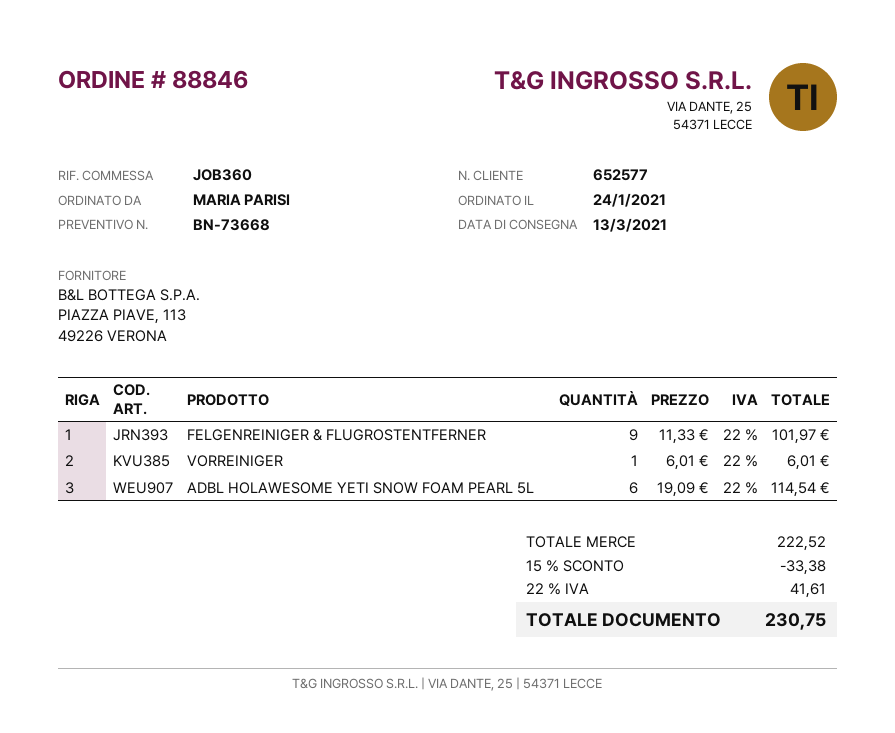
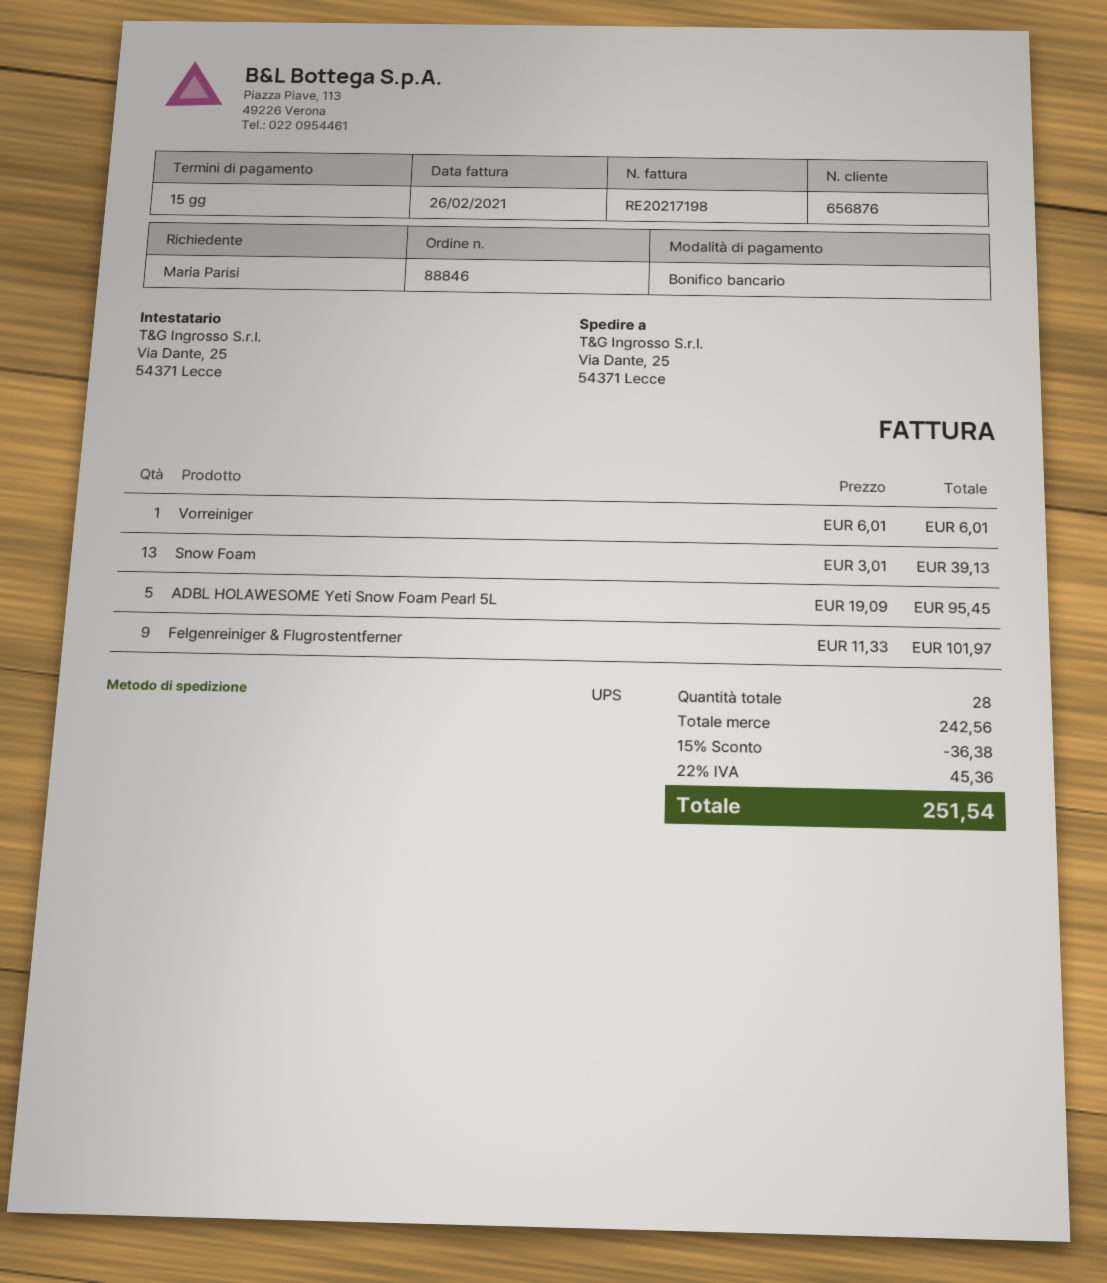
customer number: 652577 -> 656876
ADBL HOLAWESOME YETI SNOW FOAM PEARL 5L: 6 x 19.09 = 114.54 -> 5 x 19.09 = 95.45
Snow Foam: none -> 13 x 3.01 = 39.13
subtotal: 222.52 -> 242.56
discount: 15% = 33.38 -> 15% = 36.38
tax: 22% = 41.61 -> 22% = 45.36
total: 230.75 -> 251.54

